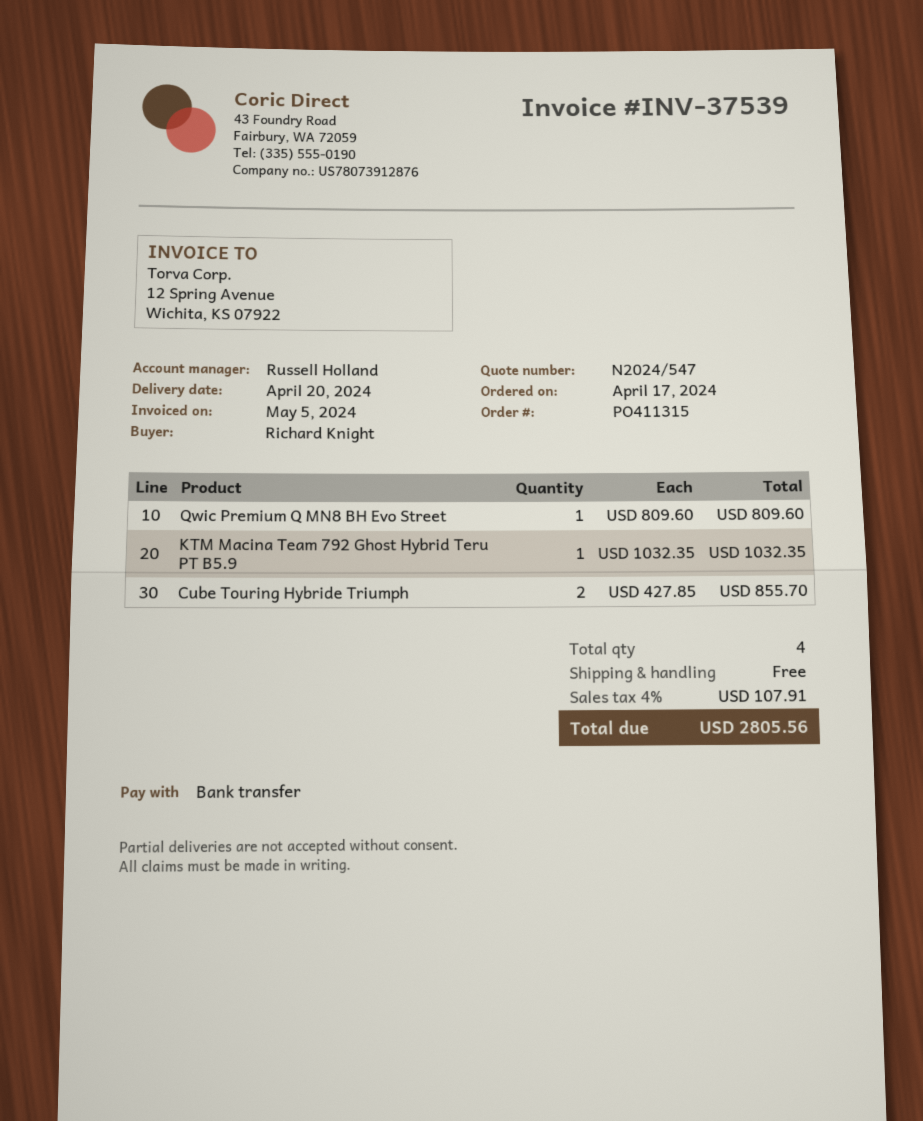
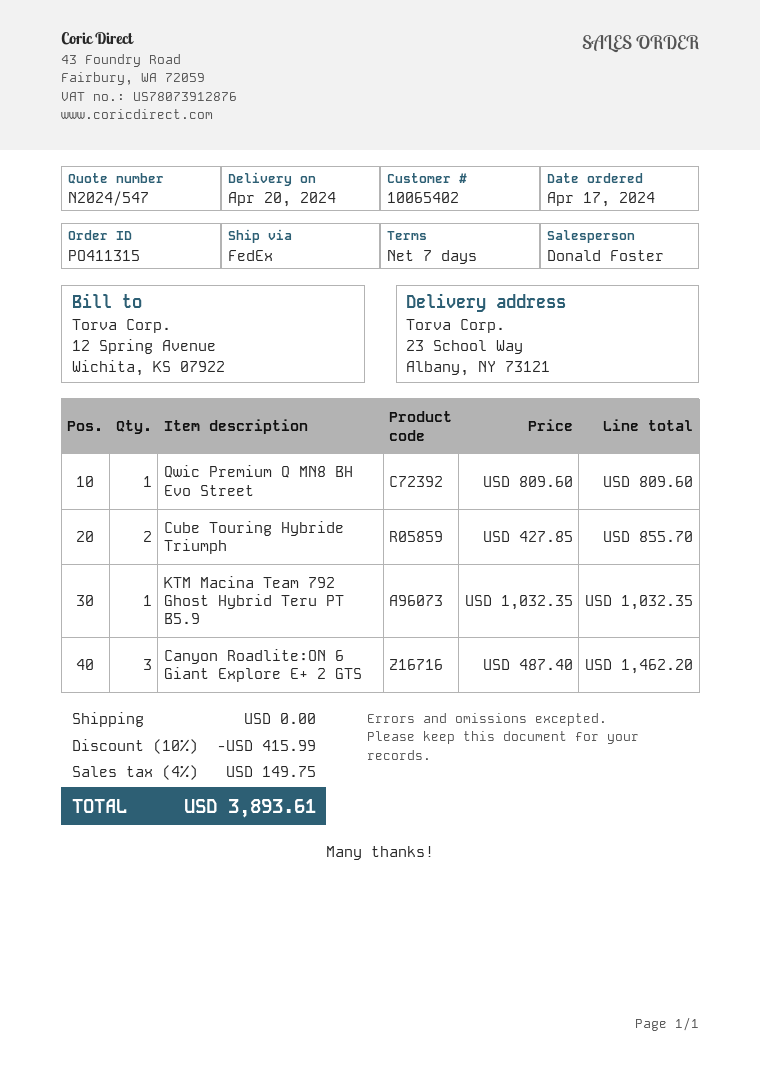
sales rep: Russell Holland -> Donald Foster
Canyon Roadlite:ON 6 Giant Explore E+ 2 GTS: none -> 3 x 487.40 = 1462.20
discount: none -> 10% = 415.99
tax: 4% = 107.91 -> 4% = 149.75
total: 2805.56 -> 3893.61

